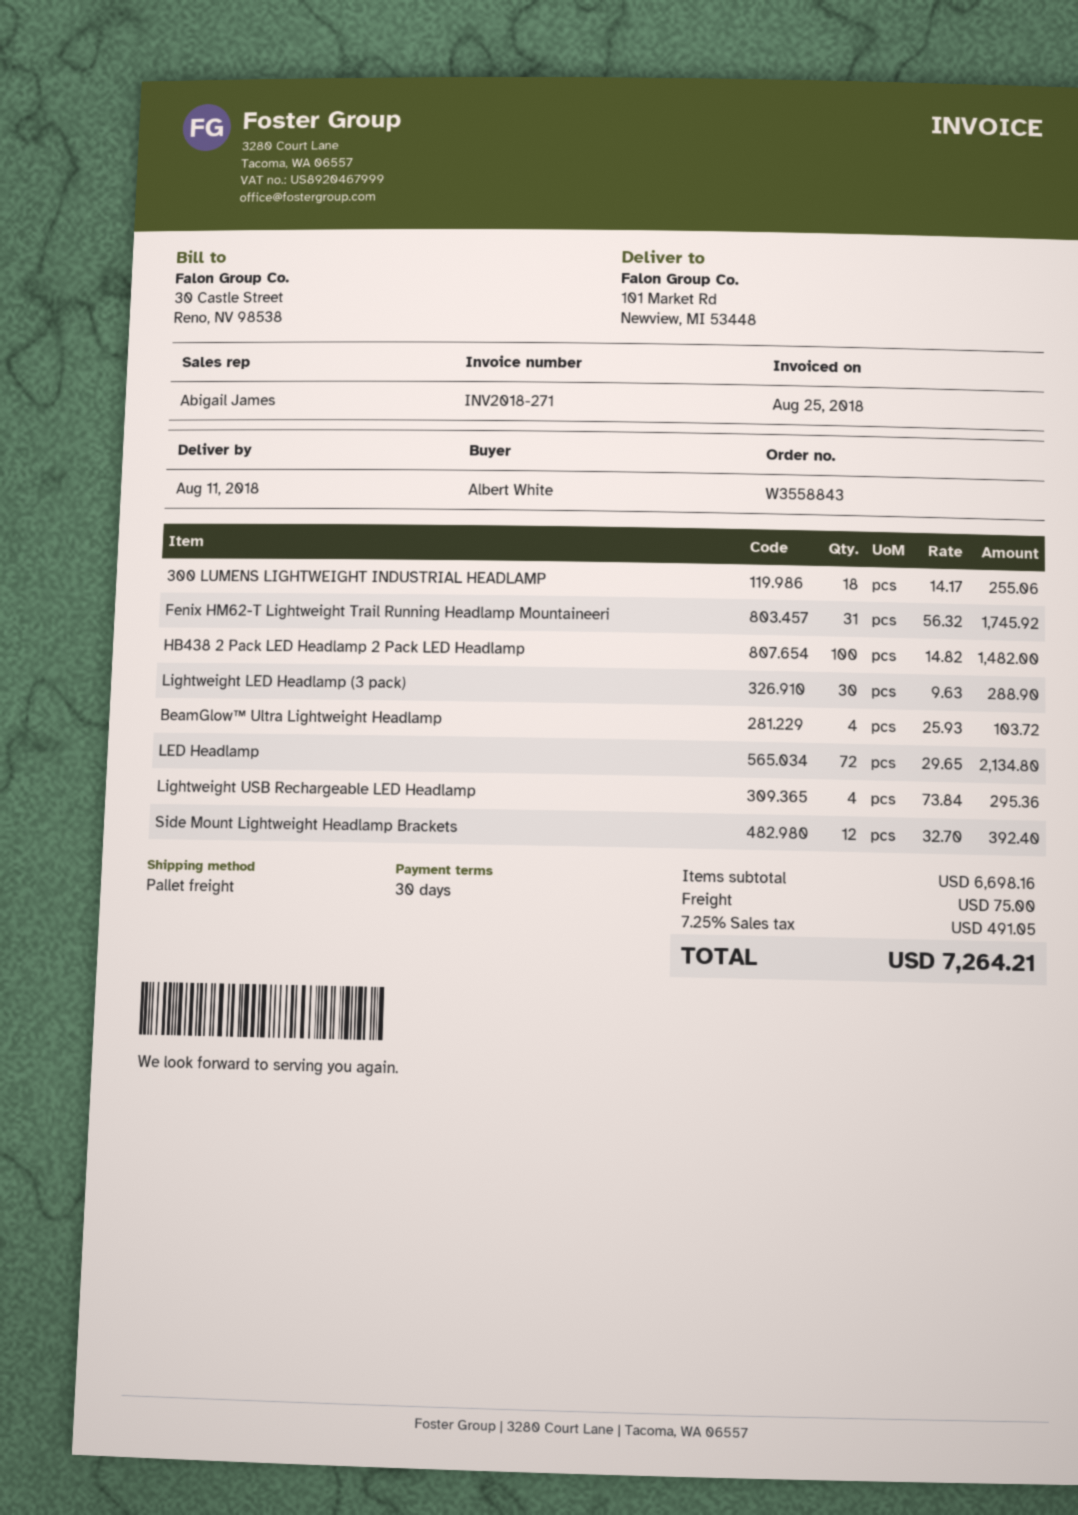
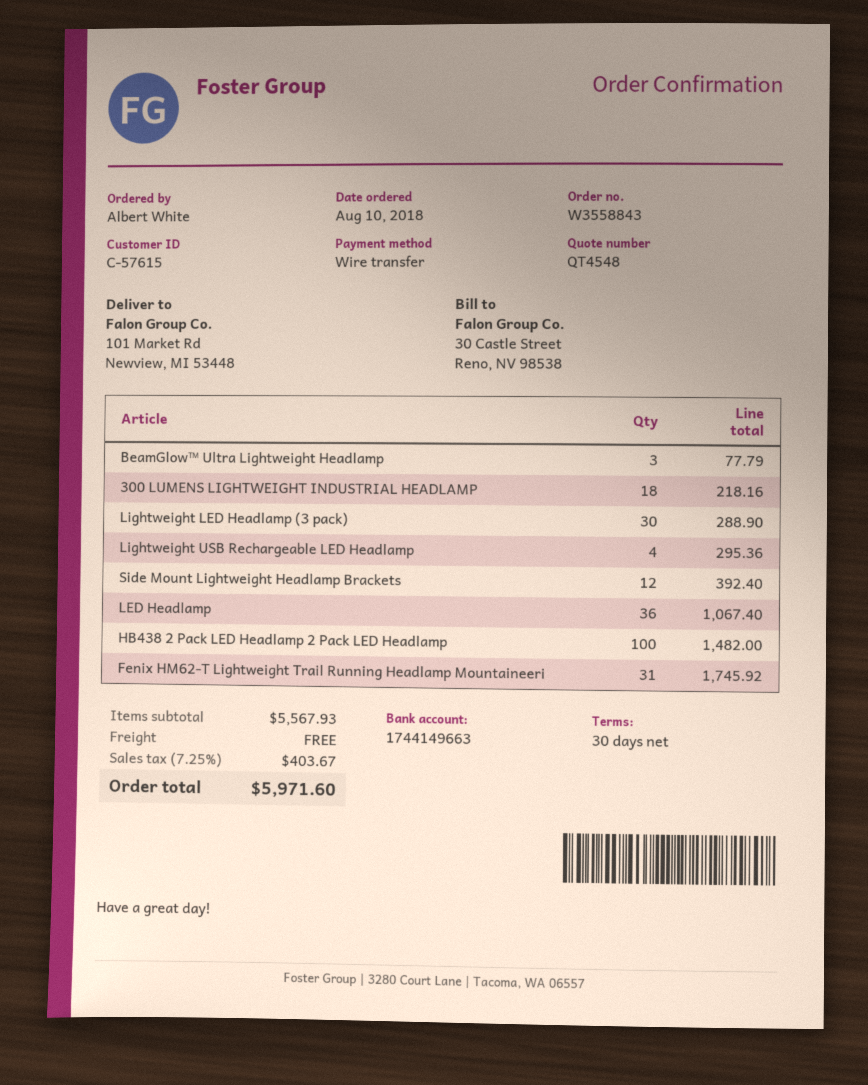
300 LUMENS LIGHTWEIGHT INDUSTRIAL HEADLAMP: 18 for 255.06 -> 18 for 218.16
BeamGlow™ Ultra Lightweight Headlamp: 4 for 103.72 -> 3 for 77.79
LED Headlamp: 72 for 2134.80 -> 36 for 1067.40
subtotal: 6698.16 -> 5567.93
shipping: 75.00 -> 0.00
tax: 7.25% = 491.05 -> 7.25% = 403.67
total: 7264.21 -> 5971.60

